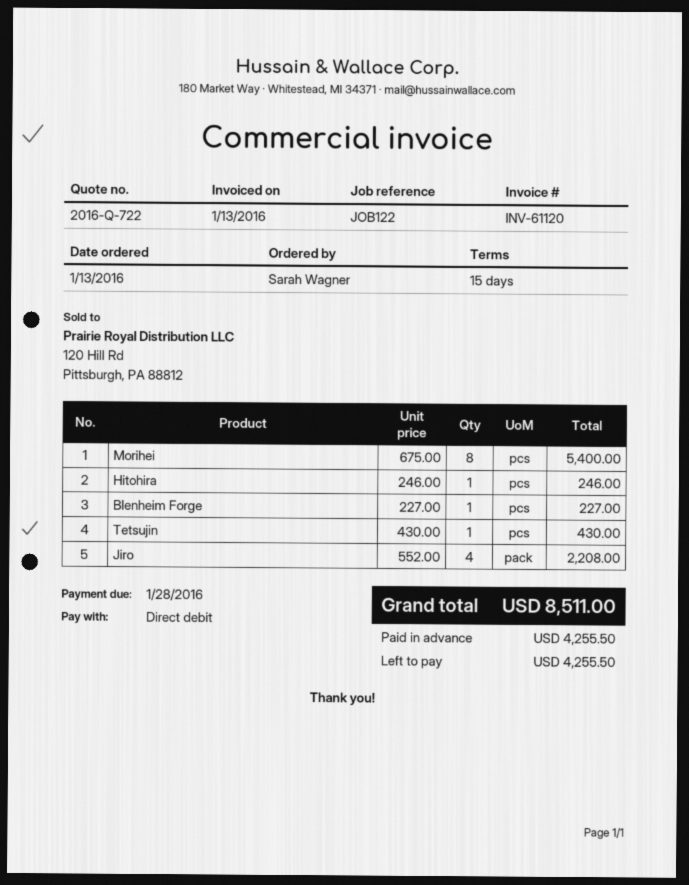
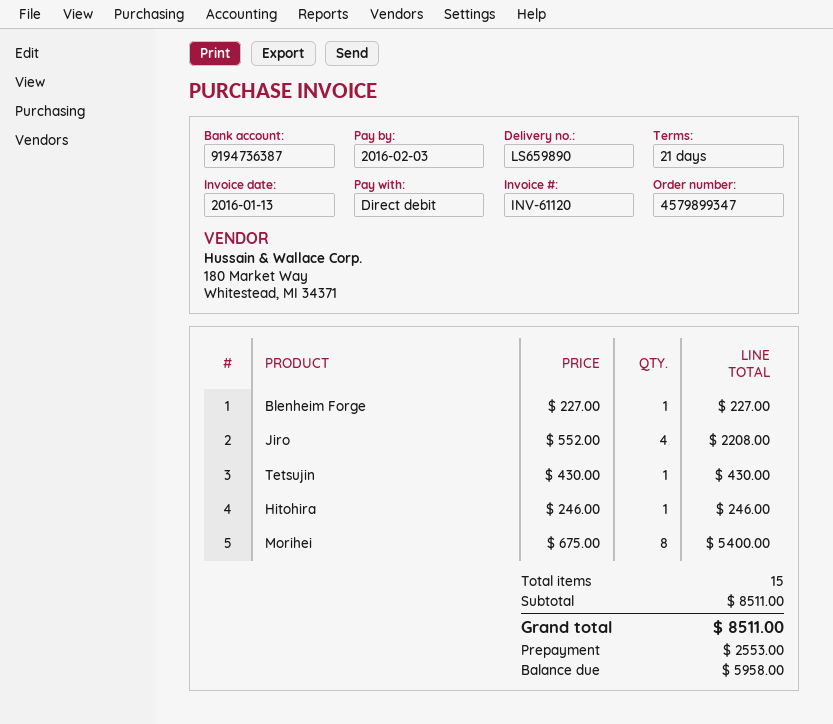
payment terms: 15 days -> 21 days
due date: 2016-01-28 -> 2016-02-03
deposit: 4255.50 -> 2553.00
balance: 4255.50 -> 5958.00

